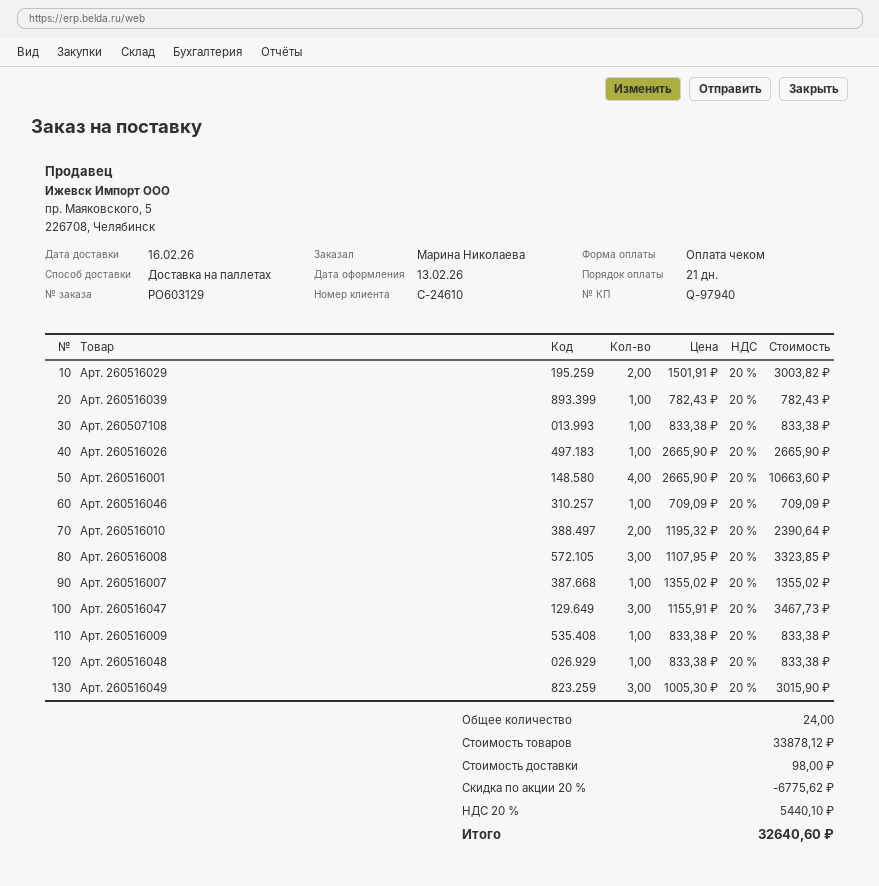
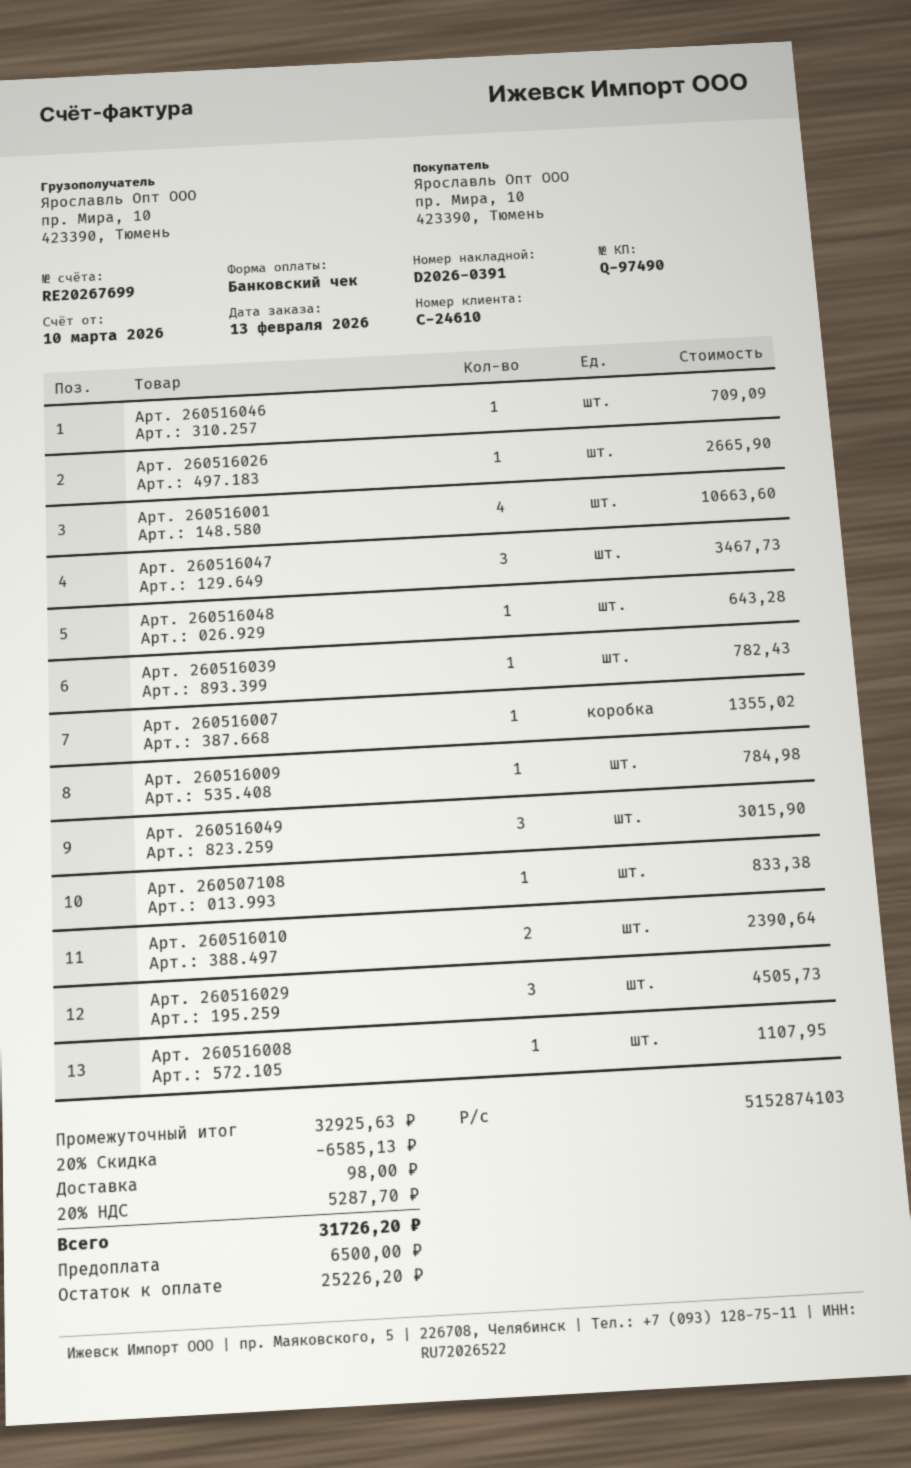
quote number: Q-97940 -> Q-97490
Арт. 260516029: 2 for 3003.82 -> 3 for 4505.73
Арт. 260516008: 3 for 3323.85 -> 1 for 1107.95
Арт. 260516009: 1 for 833.38 -> 1 for 784.98
Арт. 260516048: 1 for 833.38 -> 1 for 643.28
subtotal: 33878.12 -> 32925.63
discount: 20% = 6775.62 -> 20% = 6585.13
tax: 20% = 5440.10 -> 20% = 5287.70
total: 32640.60 -> 31726.20

